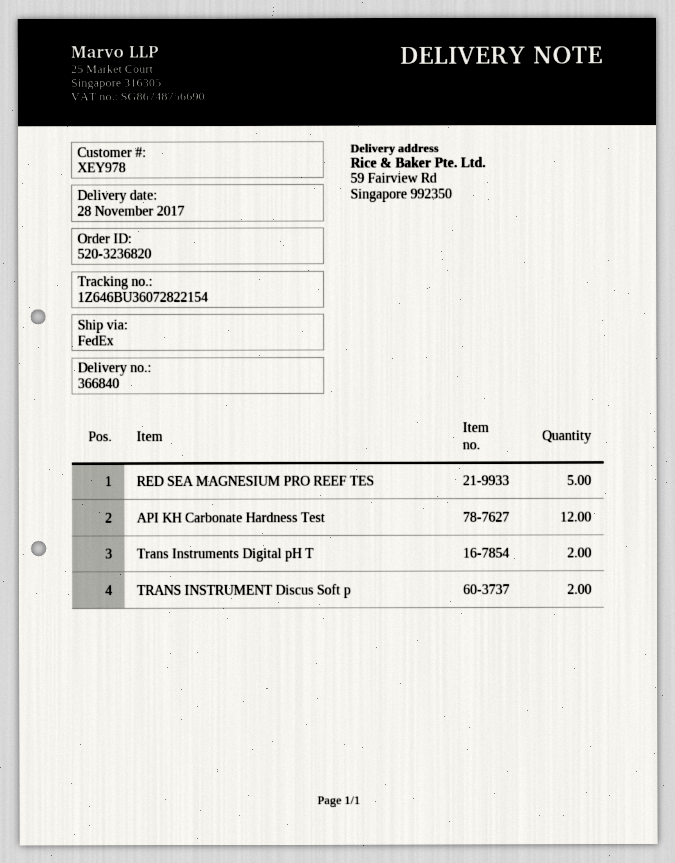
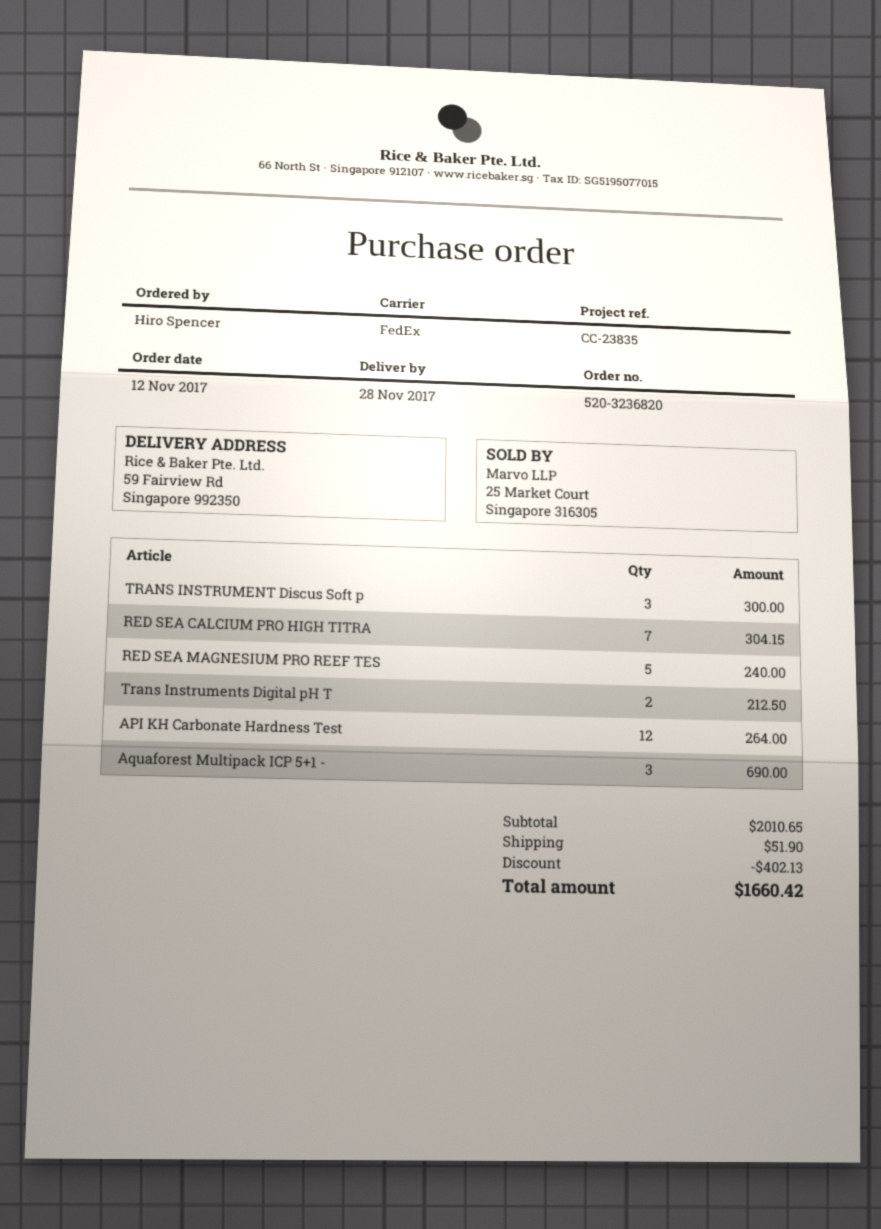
TRANS INSTRUMENT Discus Soft p: 2 -> 3
RED SEA CALCIUM PRO HIGH TITRA: none -> 7
Aquaforest Multipack ICP 5+1 -: none -> 3

